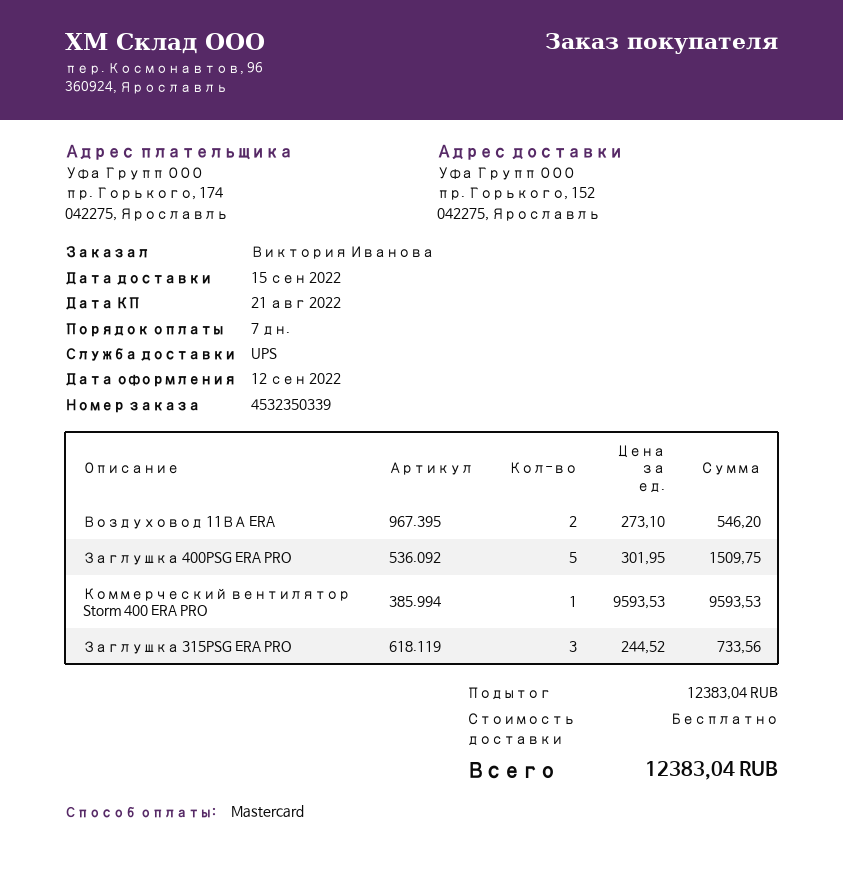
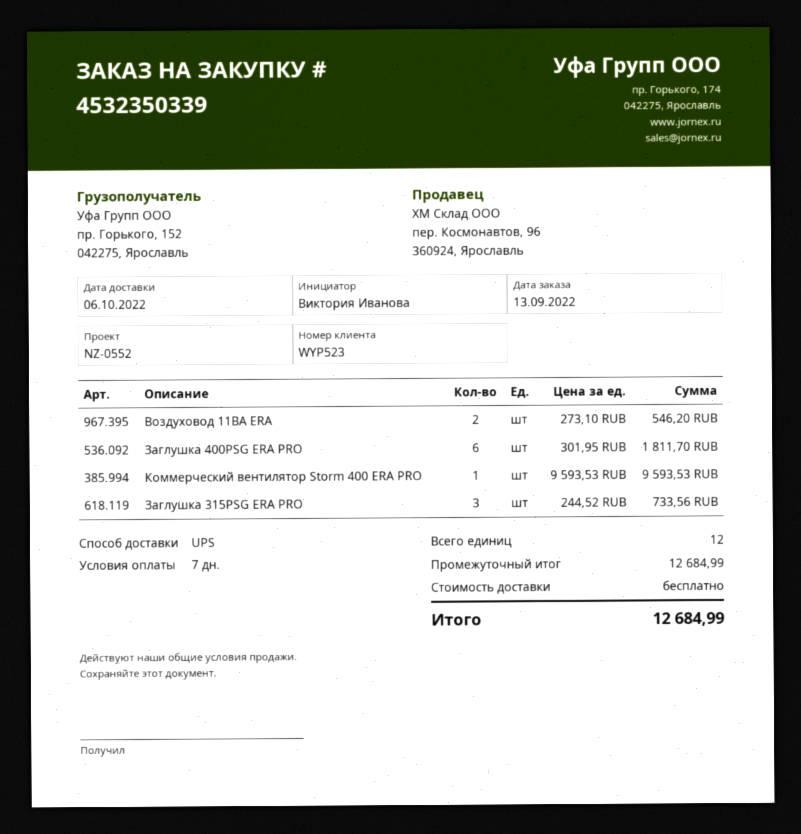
order date: 2022-09-12 -> 2022-09-13
delivery date: 2022-09-15 -> 2022-10-06
Заглушка 400PSG ERA PRO: 5 x 301.95 = 1509.75 -> 6 x 301.95 = 1811.70
subtotal: 12383.04 -> 12684.99
total: 12383.04 -> 12684.99

